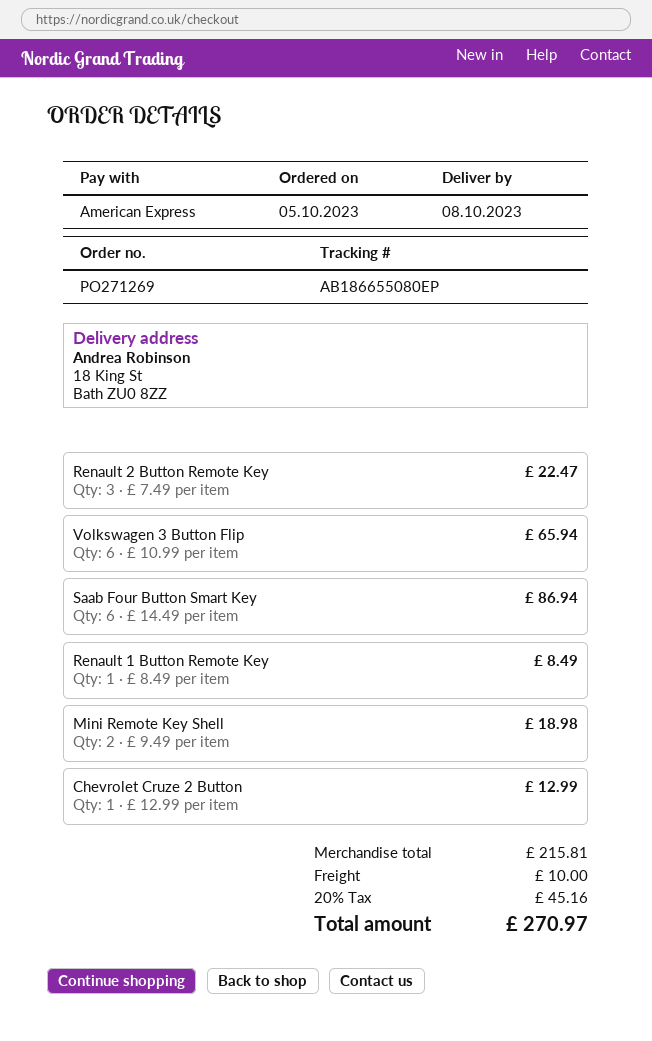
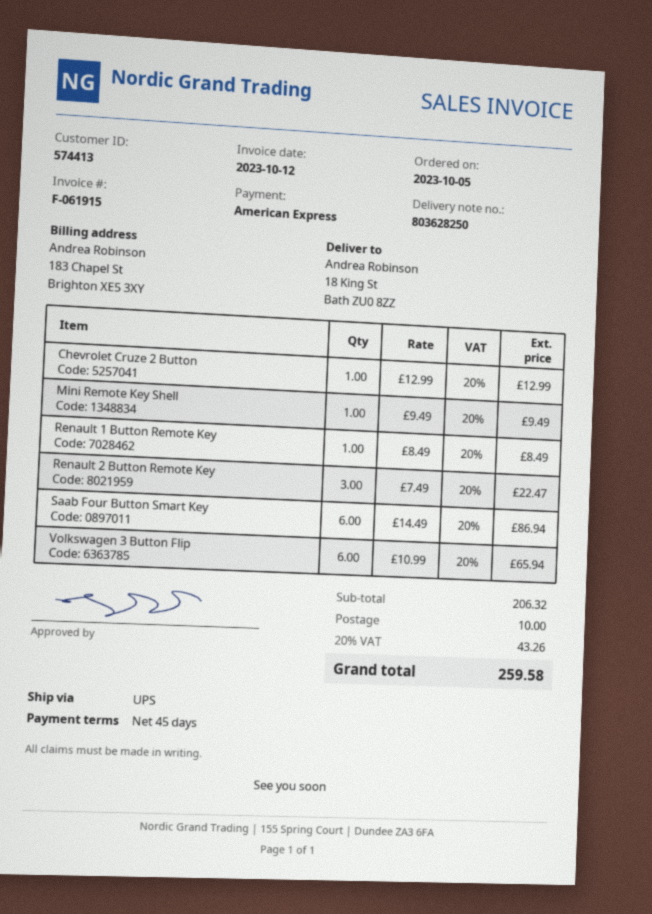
Mini Remote Key Shell: 2 x 9.49 = 18.98 -> 1 x 9.49 = 9.49
subtotal: 215.81 -> 206.32
tax: 20% = 45.16 -> 20% = 43.26
total: 270.97 -> 259.58

